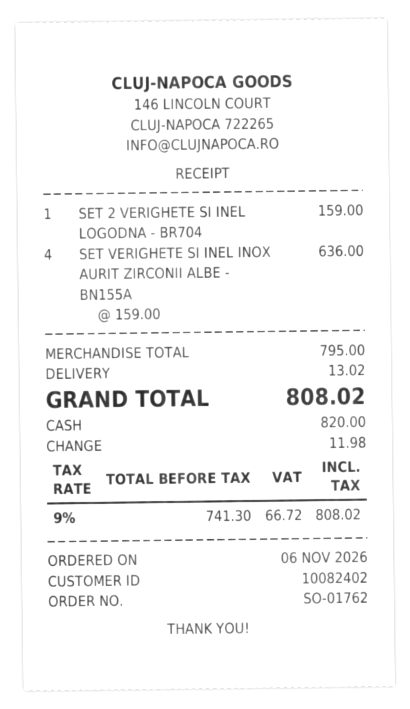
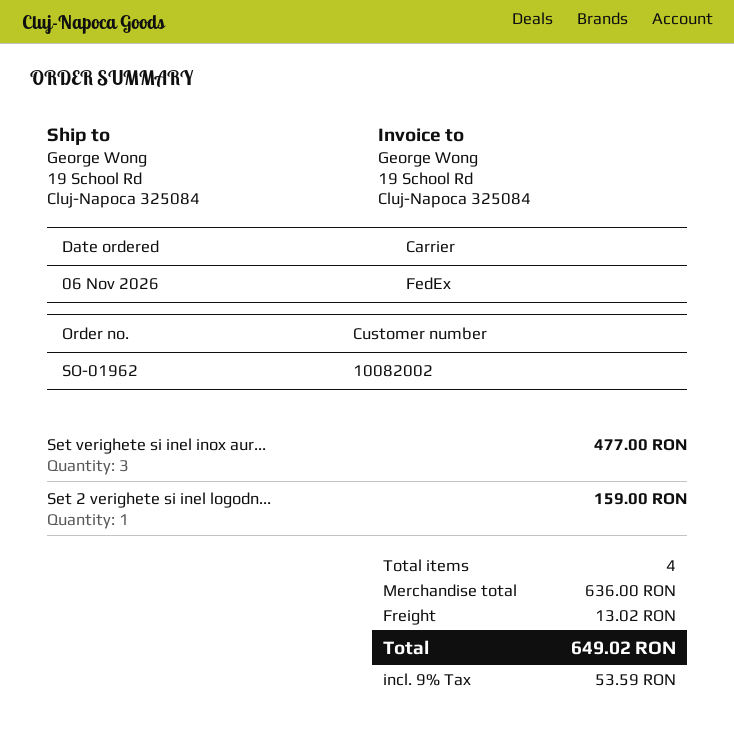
order number: SO-01762 -> SO-01962
customer number: 10082402 -> 10082002
SET VERIGHETE SI INEL INOX AURIT ZIRCONII ALBE - BN155A: 4 for 636.00 -> 3 for 477.00
subtotal: 795.00 -> 636.00
tax: 9% = 66.72 -> 9% = 53.59
total: 808.02 -> 649.02

